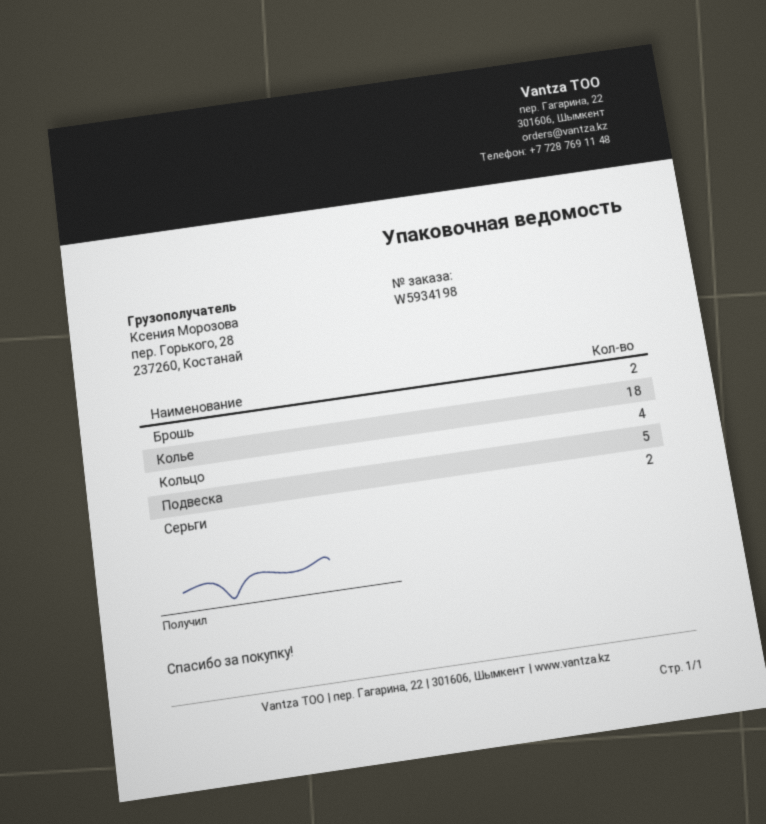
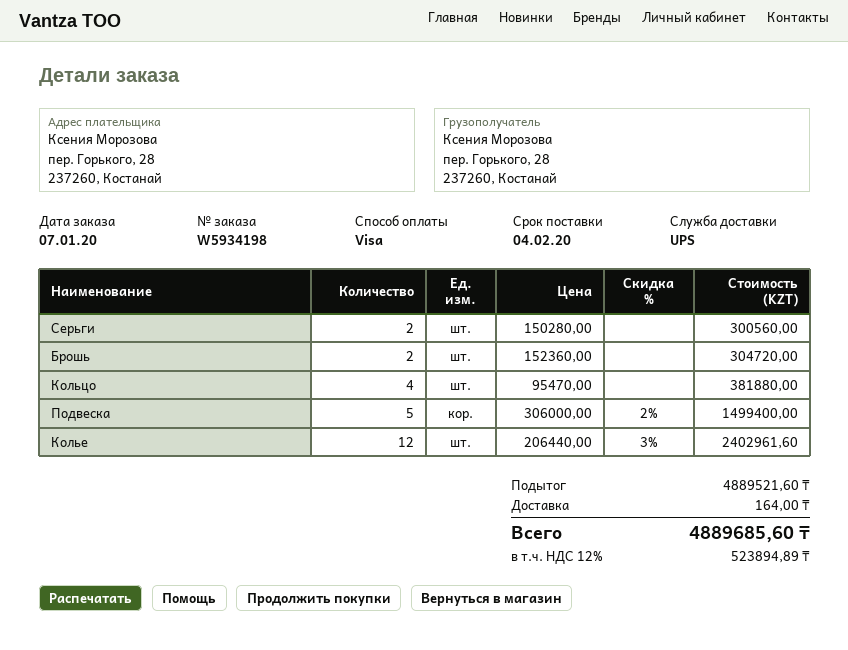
Колье: 18 -> 12

